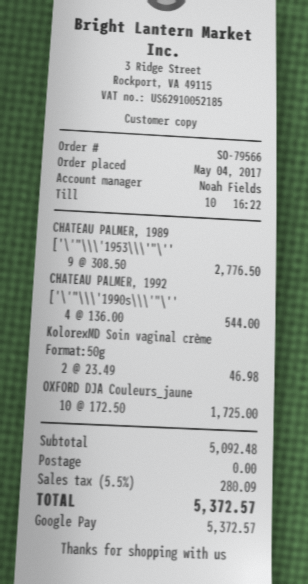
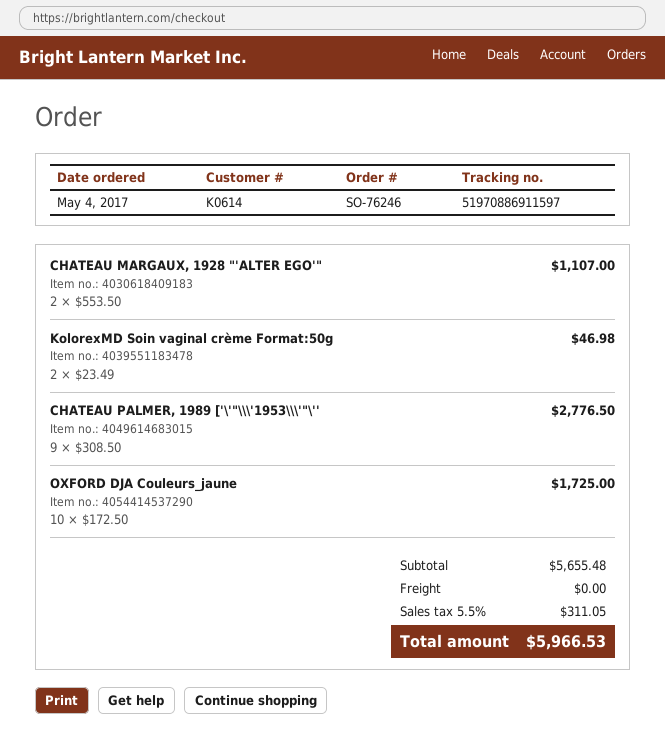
order number: SO-79566 -> SO-76246
CHATEAU PALMER, 1992 ['\'"\\\'1990s\\\'"\'': 4 x 136.00 = 544.00 -> none
CHATEAU MARGAUX, 1928 "'ALTER EGO'": none -> 2 x 553.50 = 1107.00
subtotal: 5092.48 -> 5655.48
tax: 5.5% = 280.09 -> 5.5% = 311.05
total: 5372.57 -> 5966.53

